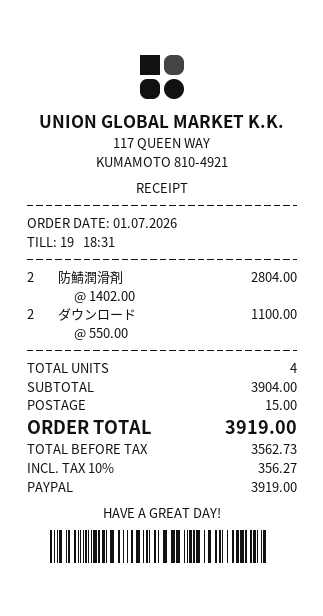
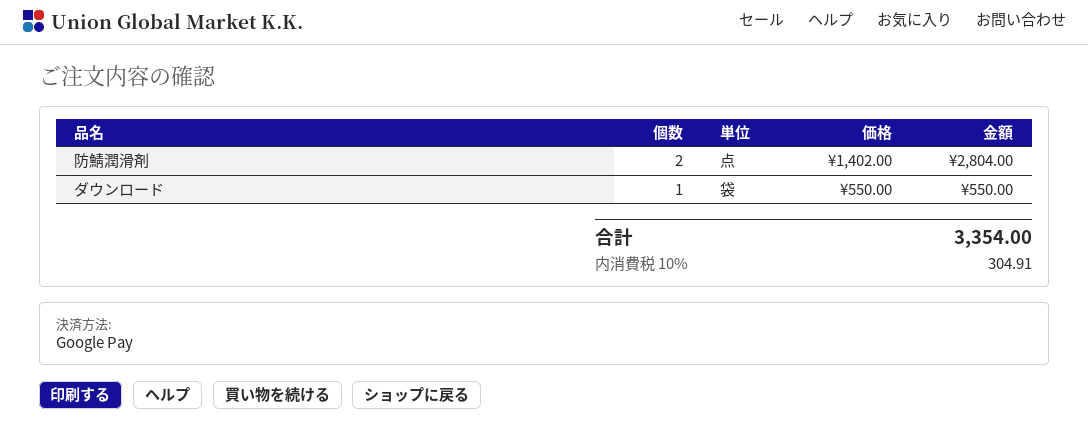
payment method: PayPal -> Google Pay
ダウンロード: 2 x 550.00 = 1100.00 -> 1 x 550.00 = 550.00
shipping: 15.00 -> none
tax: 10% = 356.27 -> 10% = 304.91
total: 3919.00 -> 3354.00

